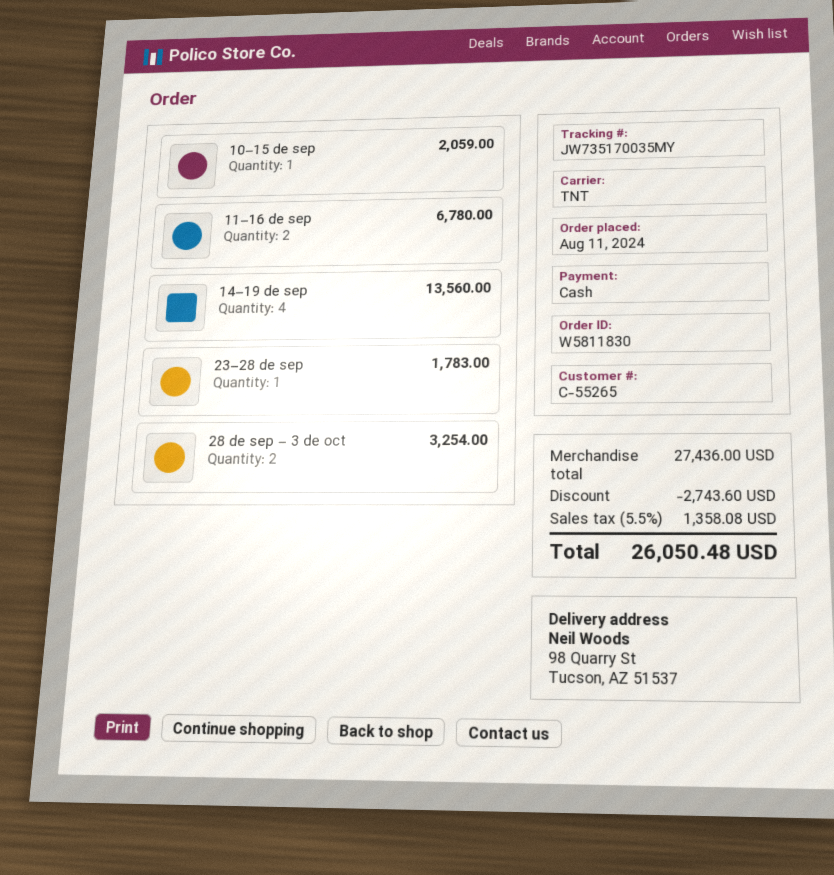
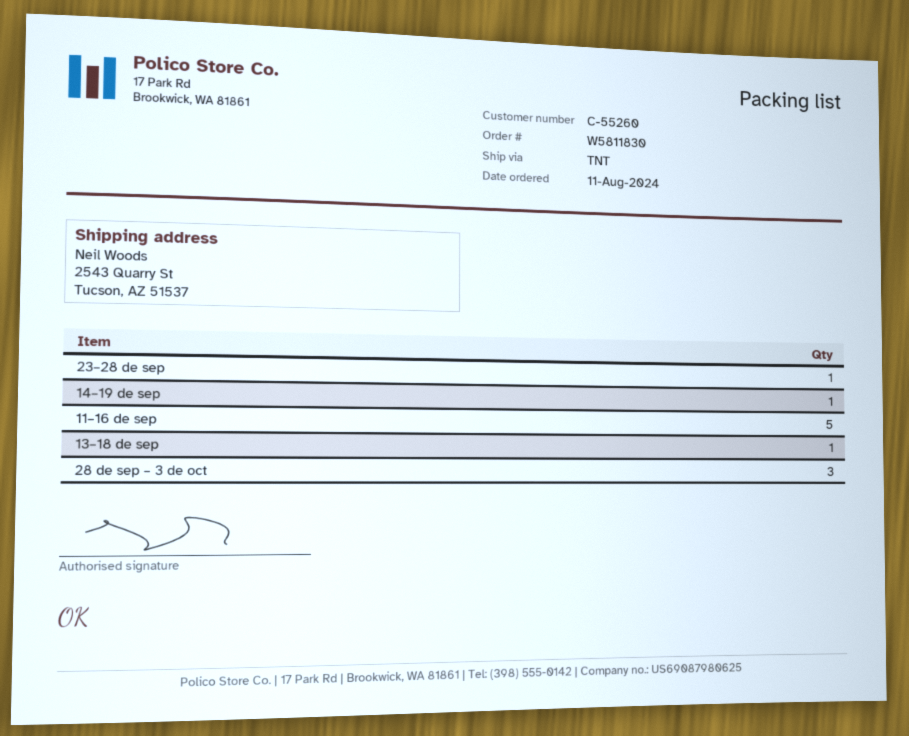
customer number: C-55265 -> C-55260
ship to: 98 Quarry St, Tucson, AZ 51537 -> 2543 Quarry St, Tucson, AZ 51537
10–15 de sep: 1 -> none
11–16 de sep: 2 -> 5
14–19 de sep: 4 -> 1
28 de sep – 3 de oct: 2 -> 3
13–18 de sep: none -> 1

